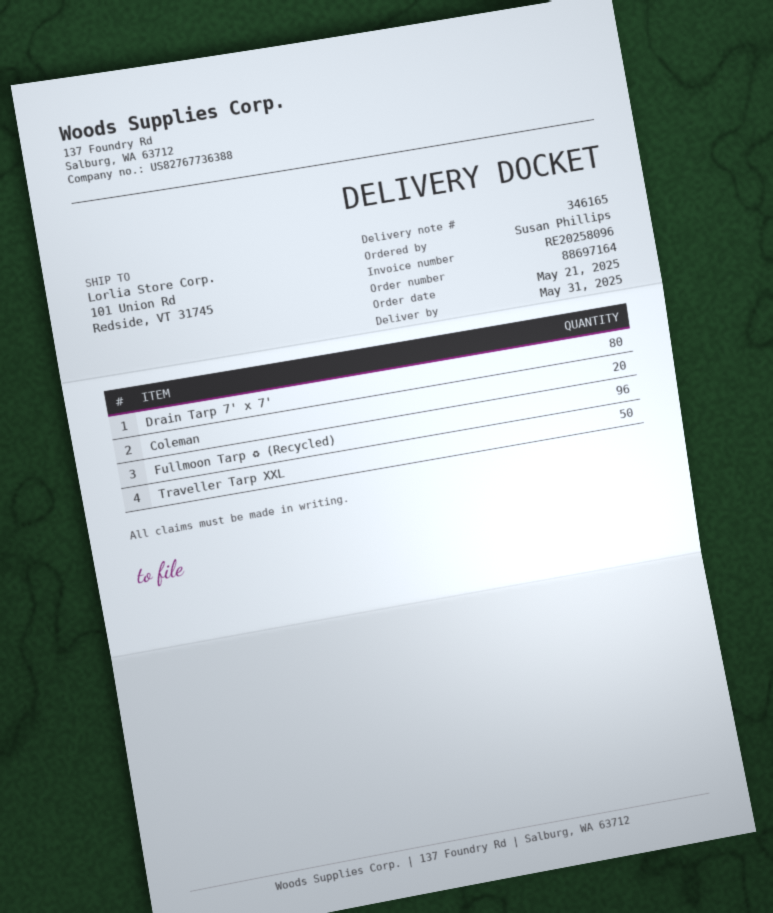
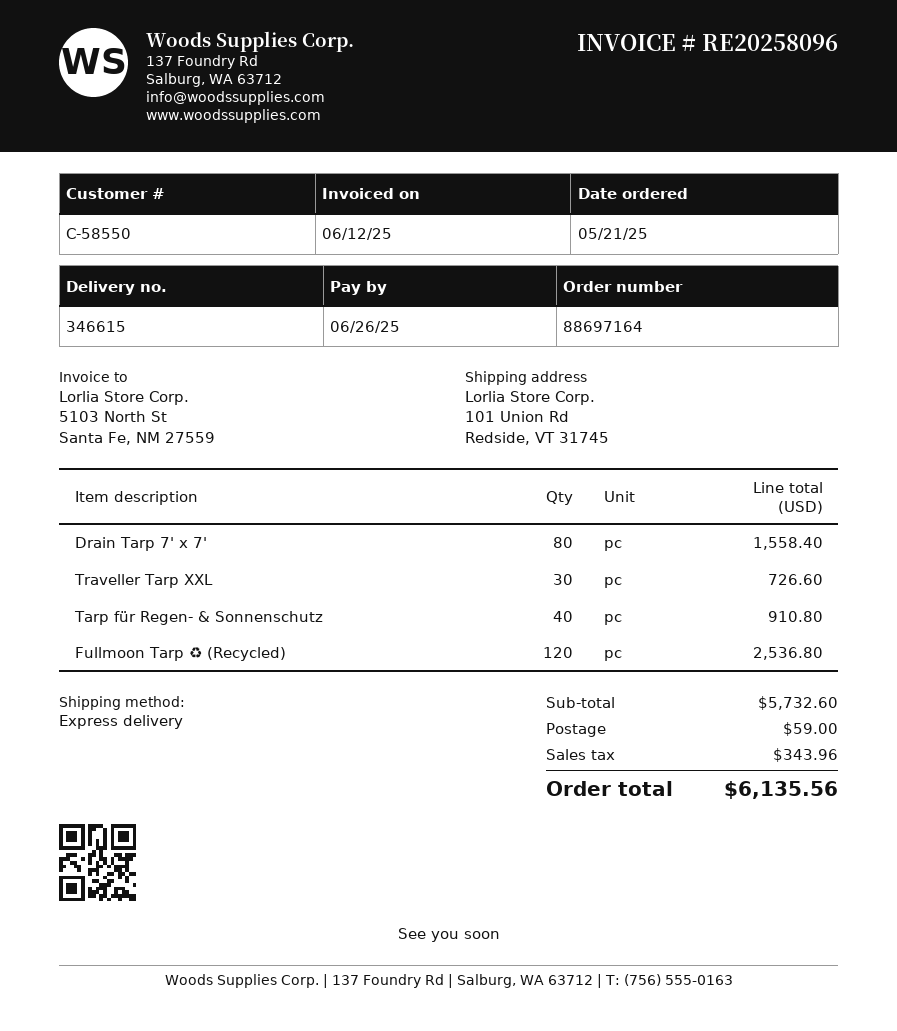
delivery note number: 346165 -> 346615
Coleman: 20 -> none
Fullmoon Tarp ♻ (Recycled): 96 -> 120
Traveller Tarp XXL: 50 -> 30
Tarp für Regen- & Sonnenschutz: none -> 40

